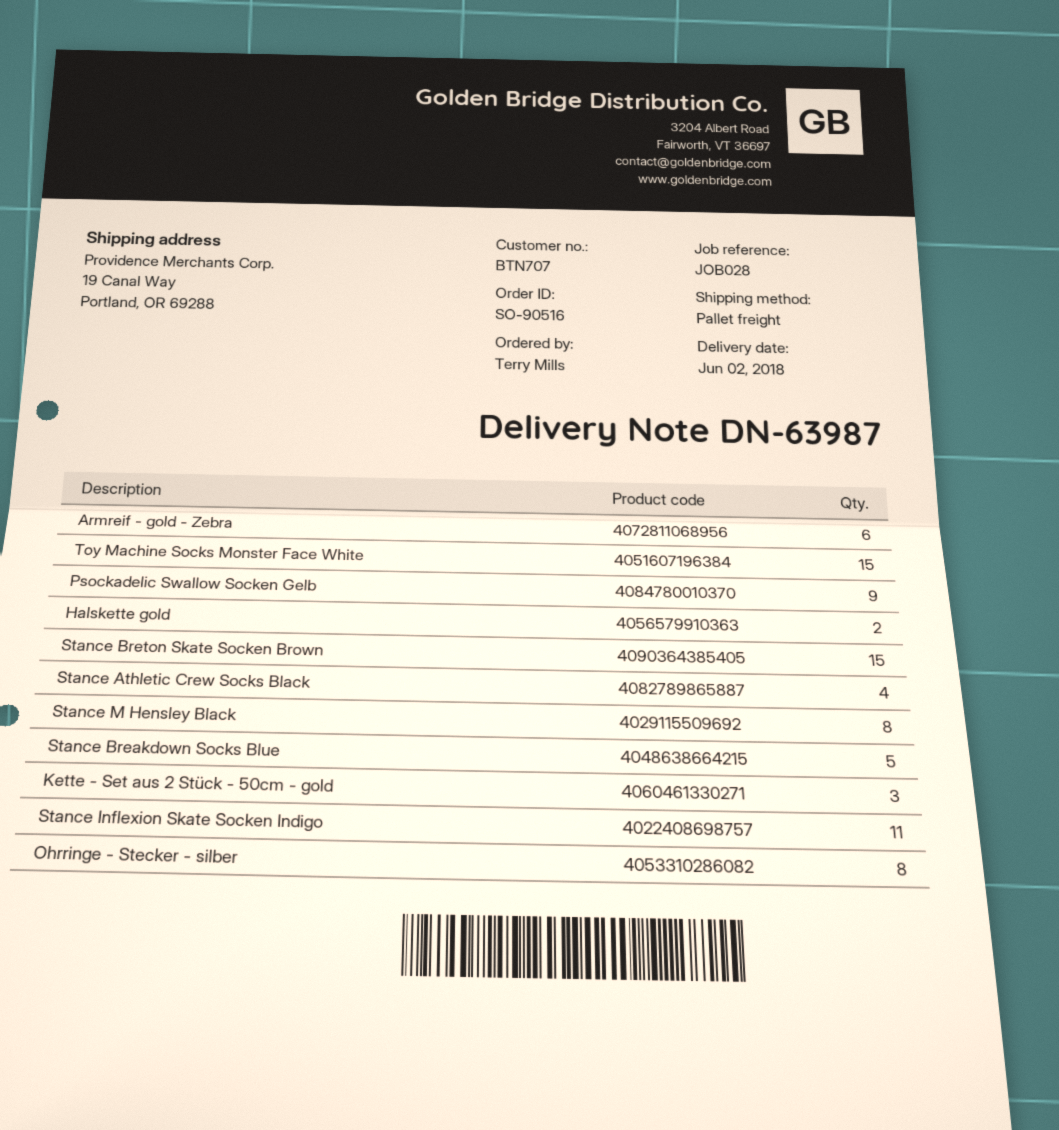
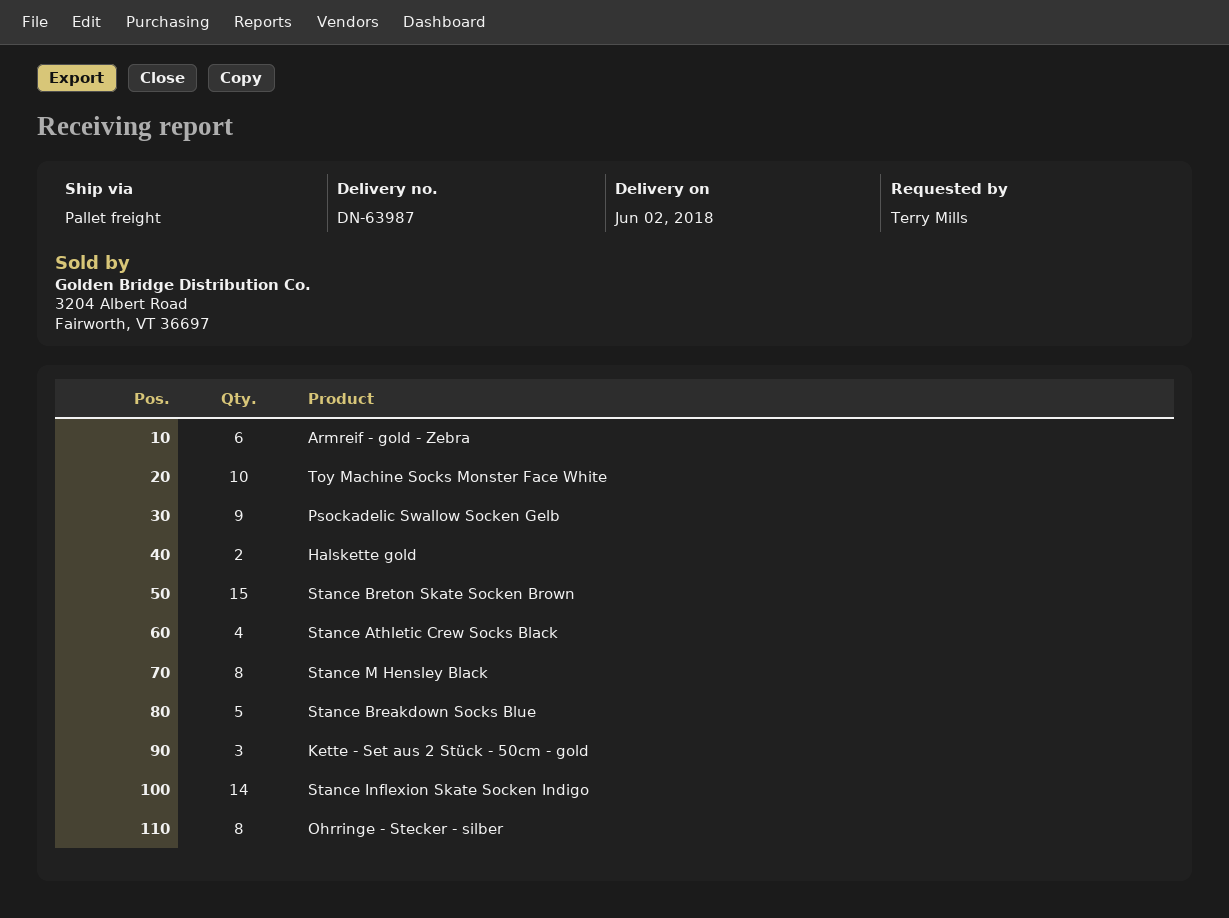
Toy Machine Socks Monster Face White: 15 -> 10
Stance Inflexion Skate Socken Indigo: 11 -> 14

